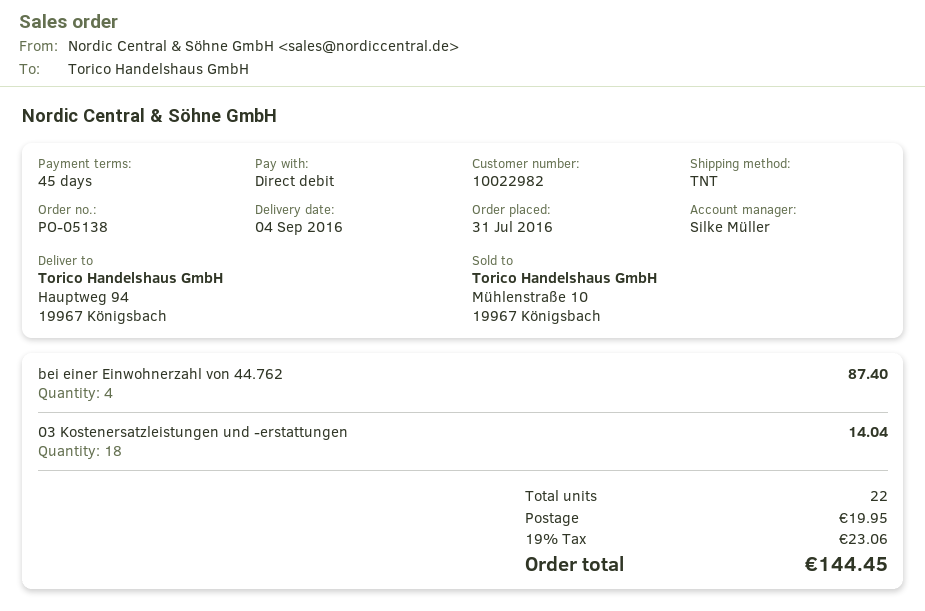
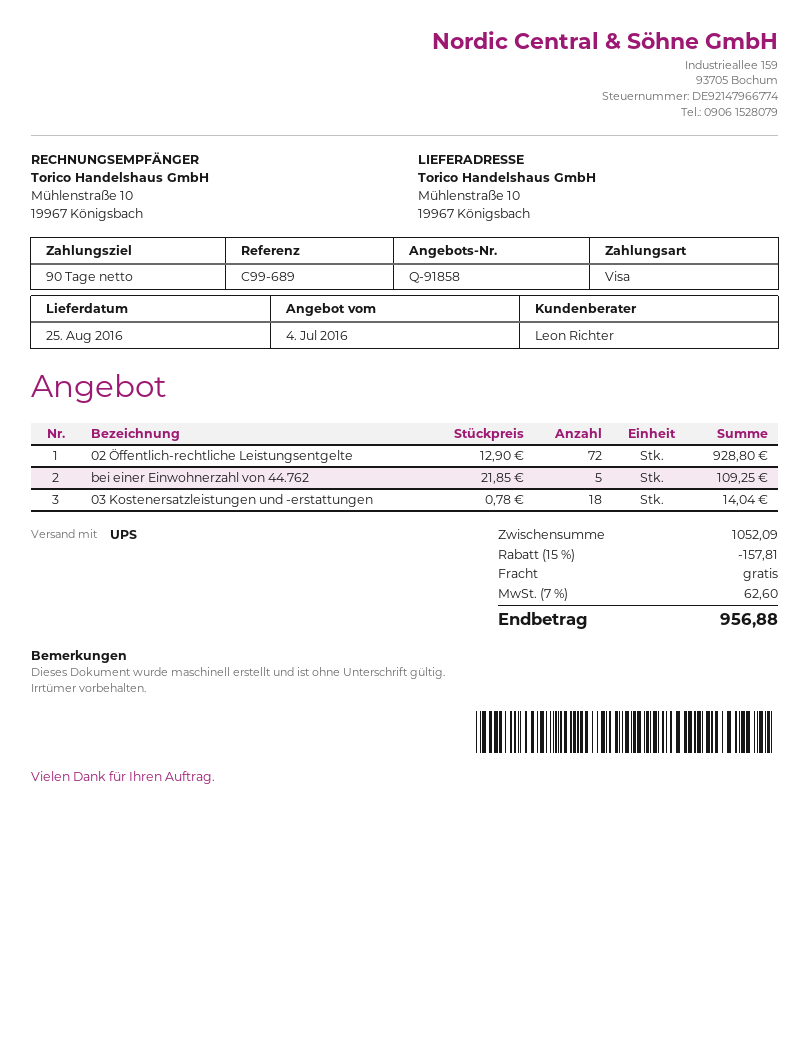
delivery date: 2016-09-04 -> 2016-08-25
payment terms: 45 days -> 90 days
sales rep: Silke Müller -> Leon Richter
payment method: direct debit -> Visa
shipping method: TNT -> UPS
ship to: Hauptweg 94, 19967 Königsbach -> Mühlenstraße 10, 19967 Königsbach
bei einer Einwohnerzahl von 44.762: 4 for 87.40 -> 5 for 109.25
02 Öffentlich-rechtliche Leistungsentgelte: none -> 72 for 928.80
discount: none -> 15% = 157.81
shipping: 19.95 -> 0.00
tax: 19% = 23.06 -> 7% = 62.60
total: 144.45 -> 956.88

